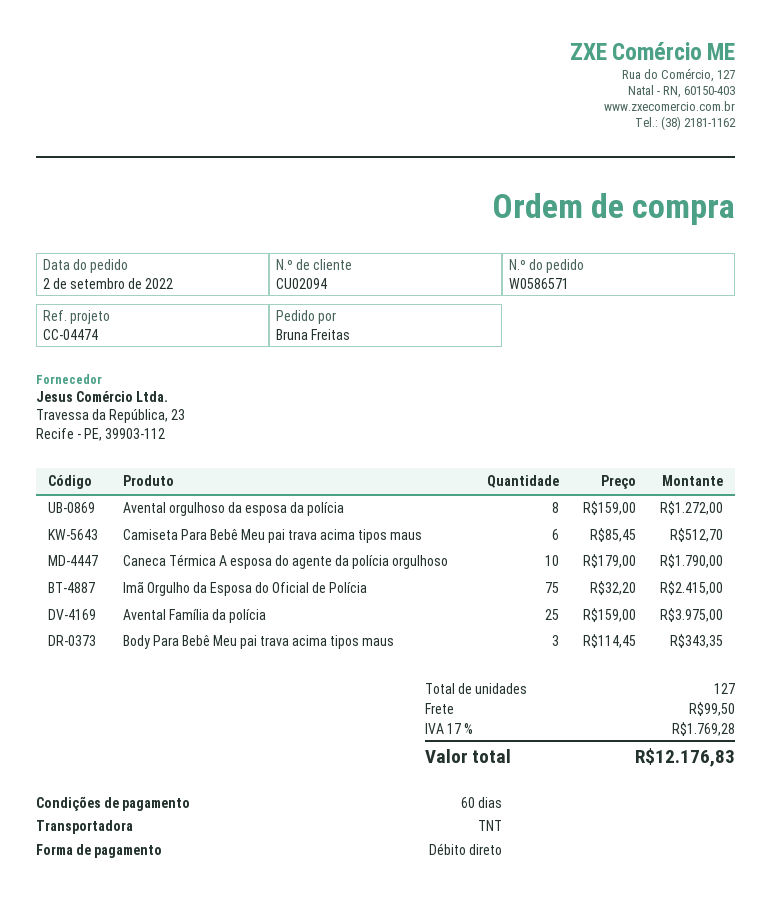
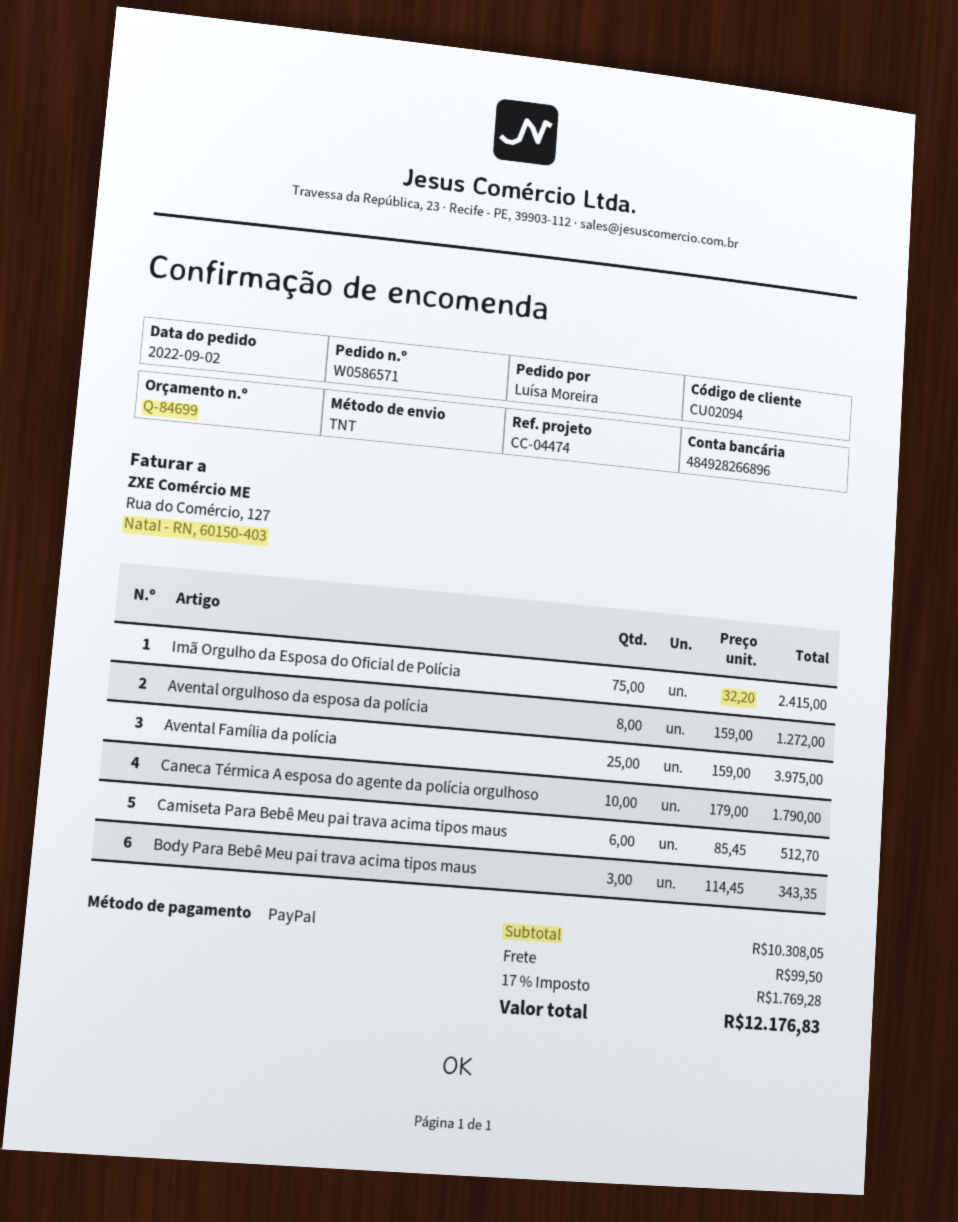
ordered by: Bruna Freitas -> Luísa Moreira
payment method: direct debit -> PayPal

